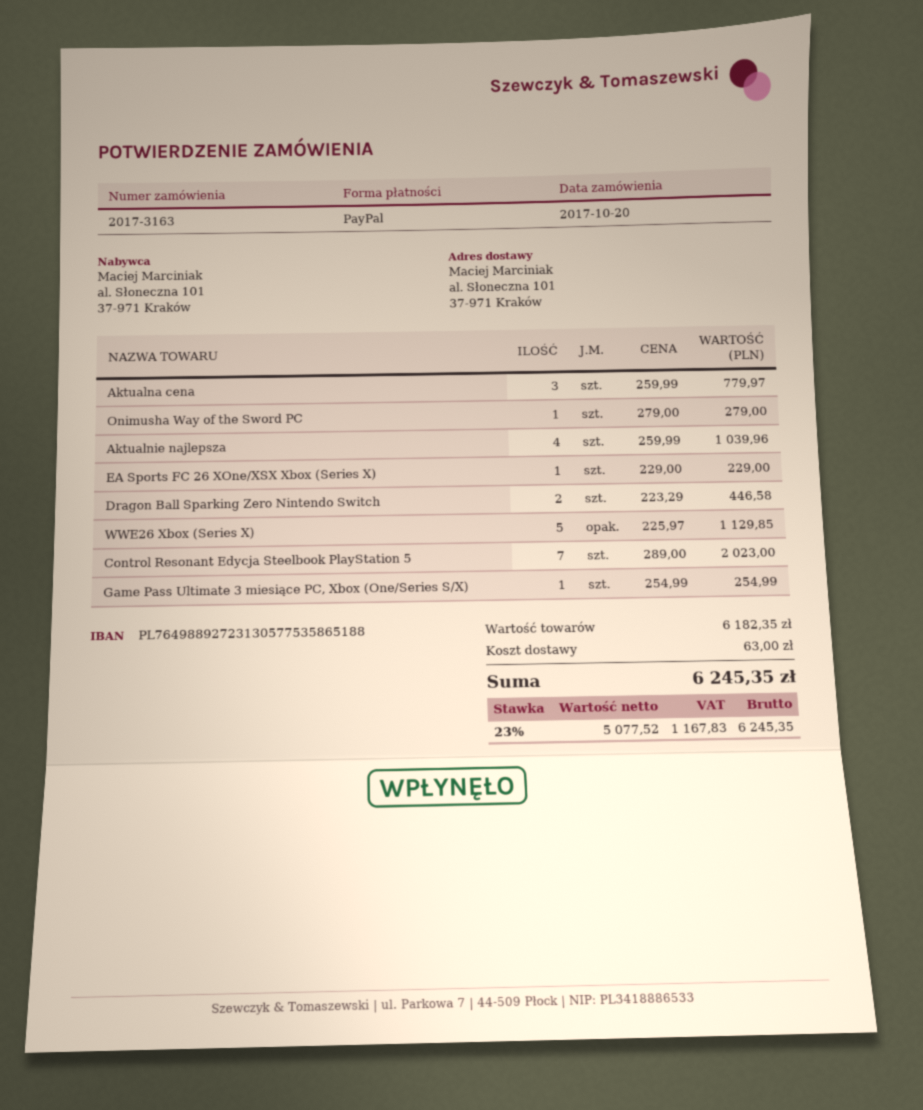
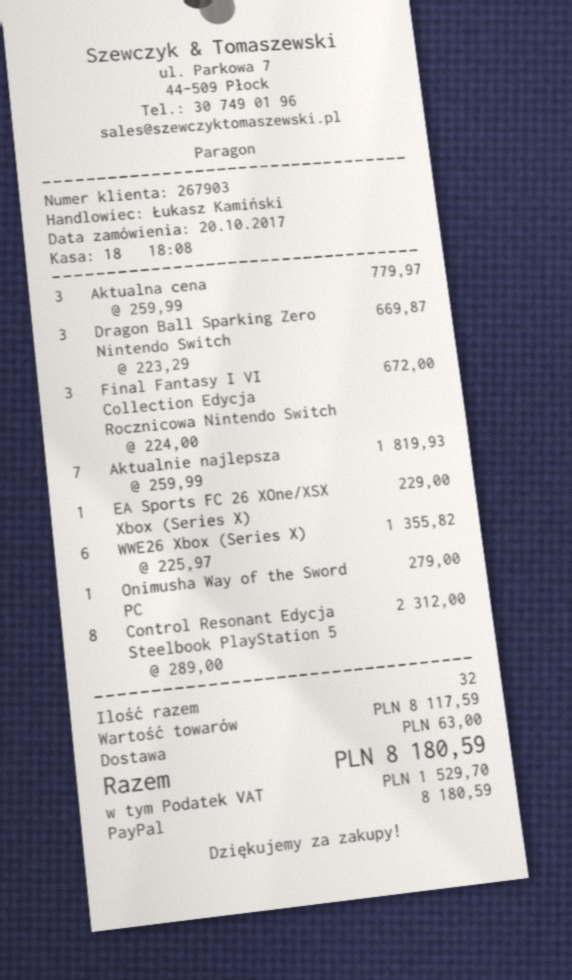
Aktualnie najlepsza: 4 x 259.99 = 1039.96 -> 7 x 259.99 = 1819.93
Dragon Ball Sparking Zero Nintendo Switch: 2 x 223.29 = 446.58 -> 3 x 223.29 = 669.87
WWE26 Xbox (Series X): 5 x 225.97 = 1129.85 -> 6 x 225.97 = 1355.82
Control Resonant Edycja Steelbook PlayStation 5: 7 x 289.00 = 2023.00 -> 8 x 289.00 = 2312.00
Game Pass Ultimate 3 miesiące PC, Xbox (One/Series S/X): 1 x 254.99 = 254.99 -> none
Final Fantasy I VI Collection Edycja Rocznicowa Nintendo Switch: none -> 3 x 224.00 = 672.00
subtotal: 6182.35 -> 8117.59
tax: 1167.83 -> 1529.70
total: 6245.35 -> 8180.59

